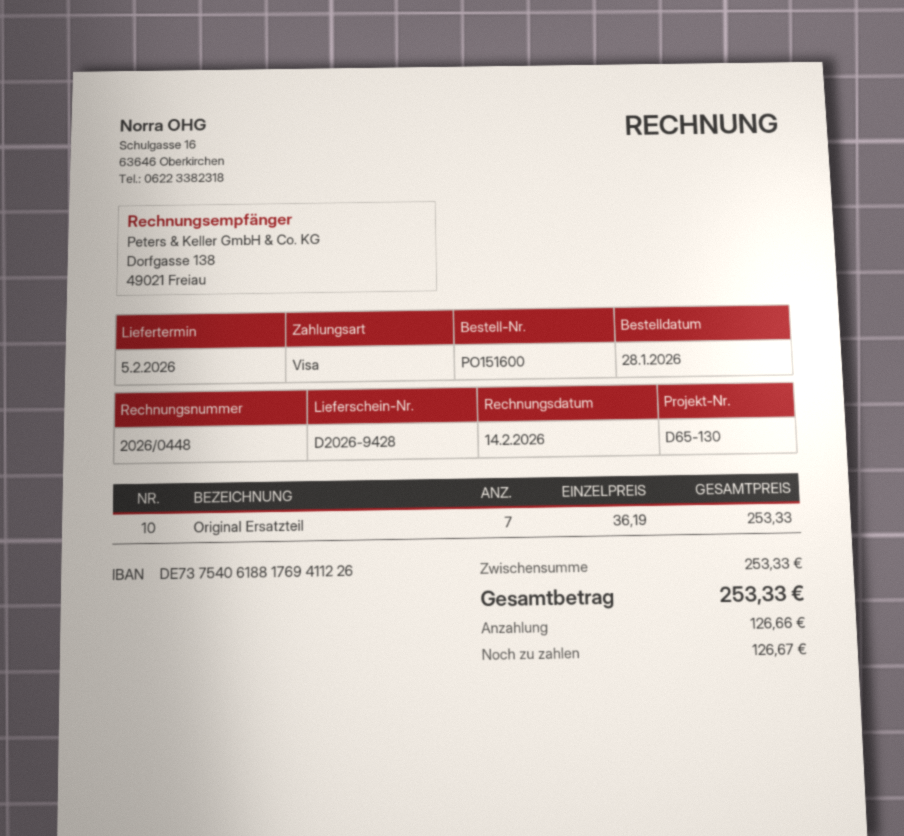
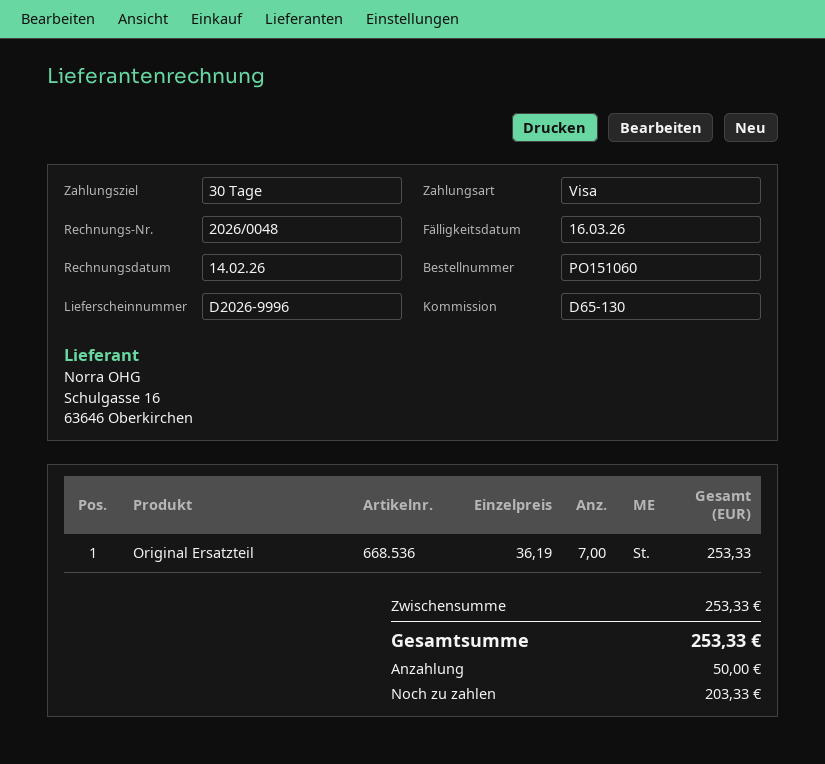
order number: PO151600 -> PO151060
delivery note number: D2026-9428 -> D2026-9996
invoice number: 2026/0448 -> 2026/0048
deposit: 126.66 -> 50.00
balance: 126.67 -> 203.33

